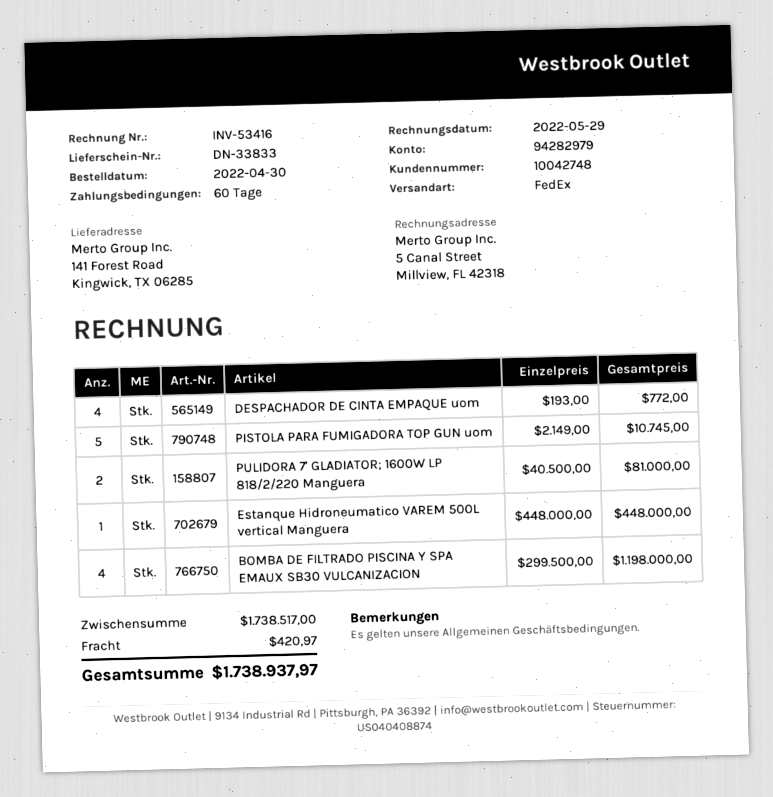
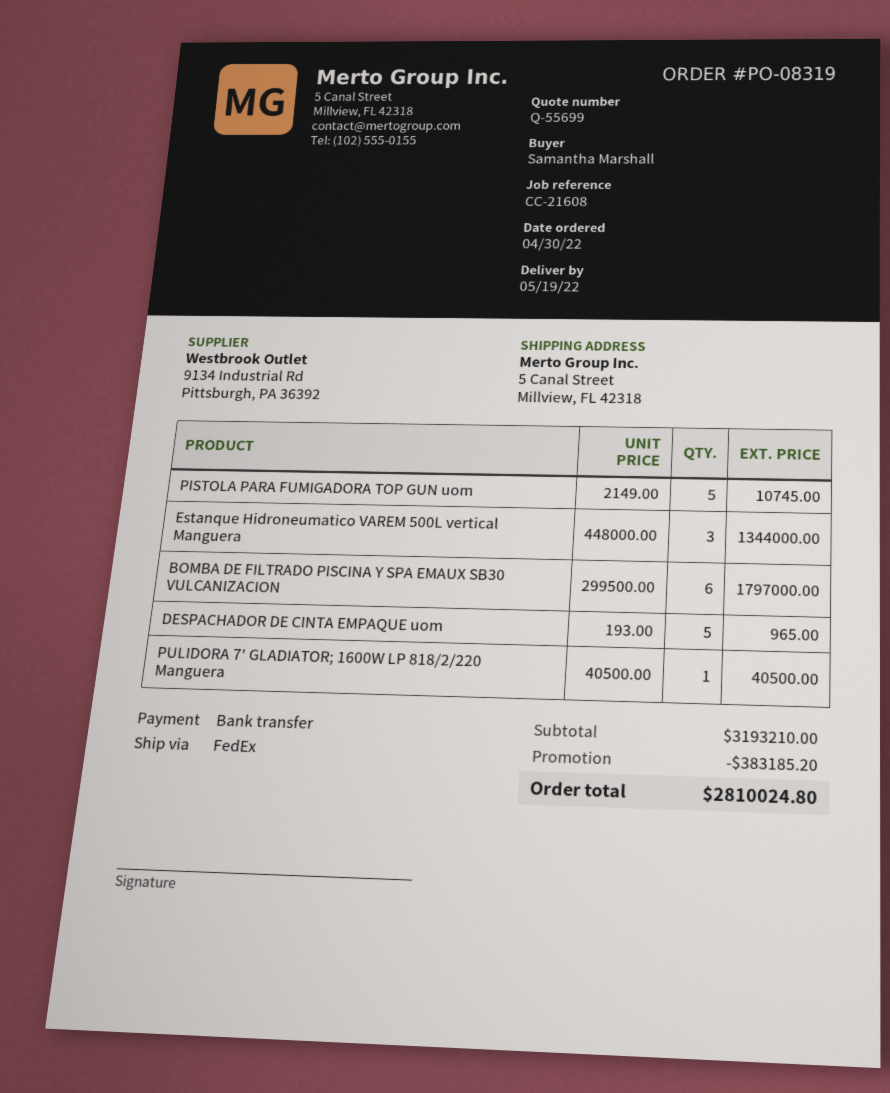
ship to: 141 Forest Road, Kingwick, TX 06285 -> 5 Canal Street, Millview, FL 42318
DESPACHADOR DE CINTA EMPAQUE uom: 4 x 193.00 = 772.00 -> 5 x 193.00 = 965.00
PULIDORA 7' GLADIATOR; 1600W LP 818/2/220 Manguera: 2 x 40500.00 = 81000.00 -> 1 x 40500.00 = 40500.00
Estanque Hidroneumatico VAREM 500L vertical Manguera: 1 x 448000.00 = 448000.00 -> 3 x 448000.00 = 1344000.00
BOMBA DE FILTRADO PISCINA Y SPA EMAUX SB30 VULCANIZACION: 4 x 299500.00 = 1198000.00 -> 6 x 299500.00 = 1797000.00
subtotal: 1738517.00 -> 3193210.00
discount: none -> 383185.20
shipping: 420.97 -> none
total: 1738937.97 -> 2810024.80

